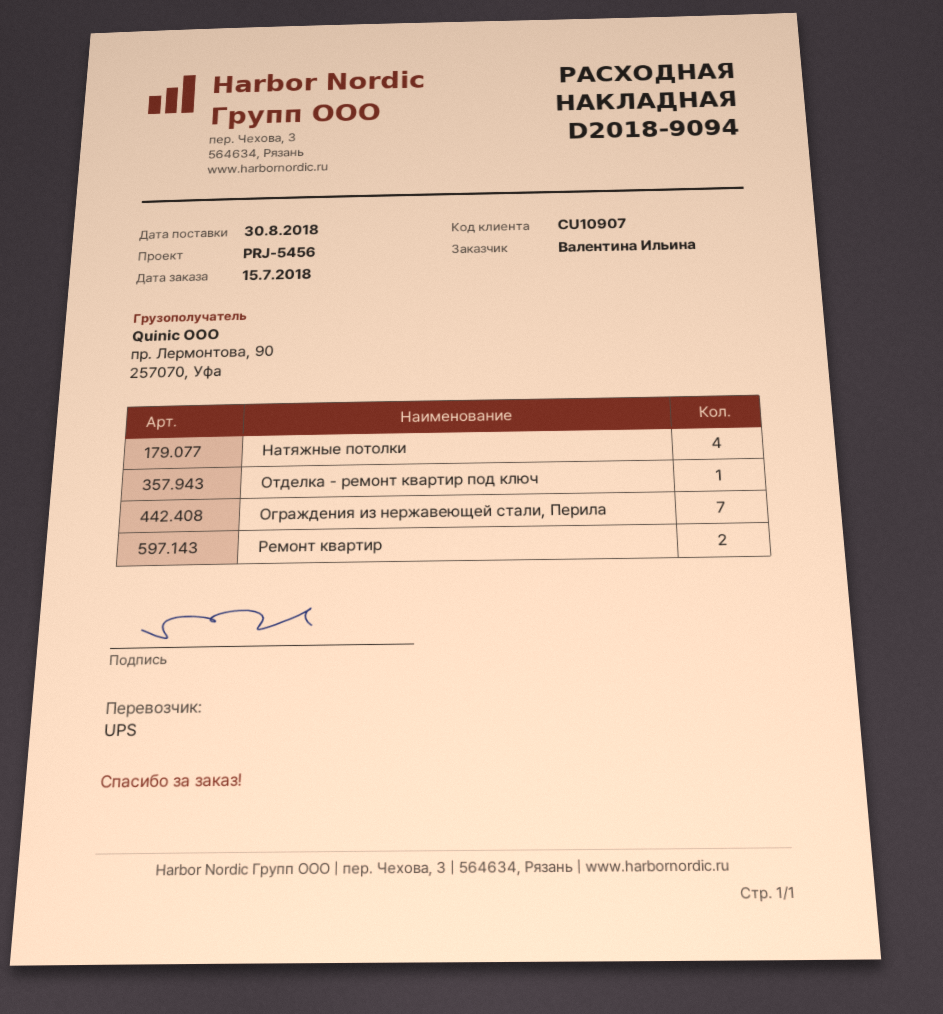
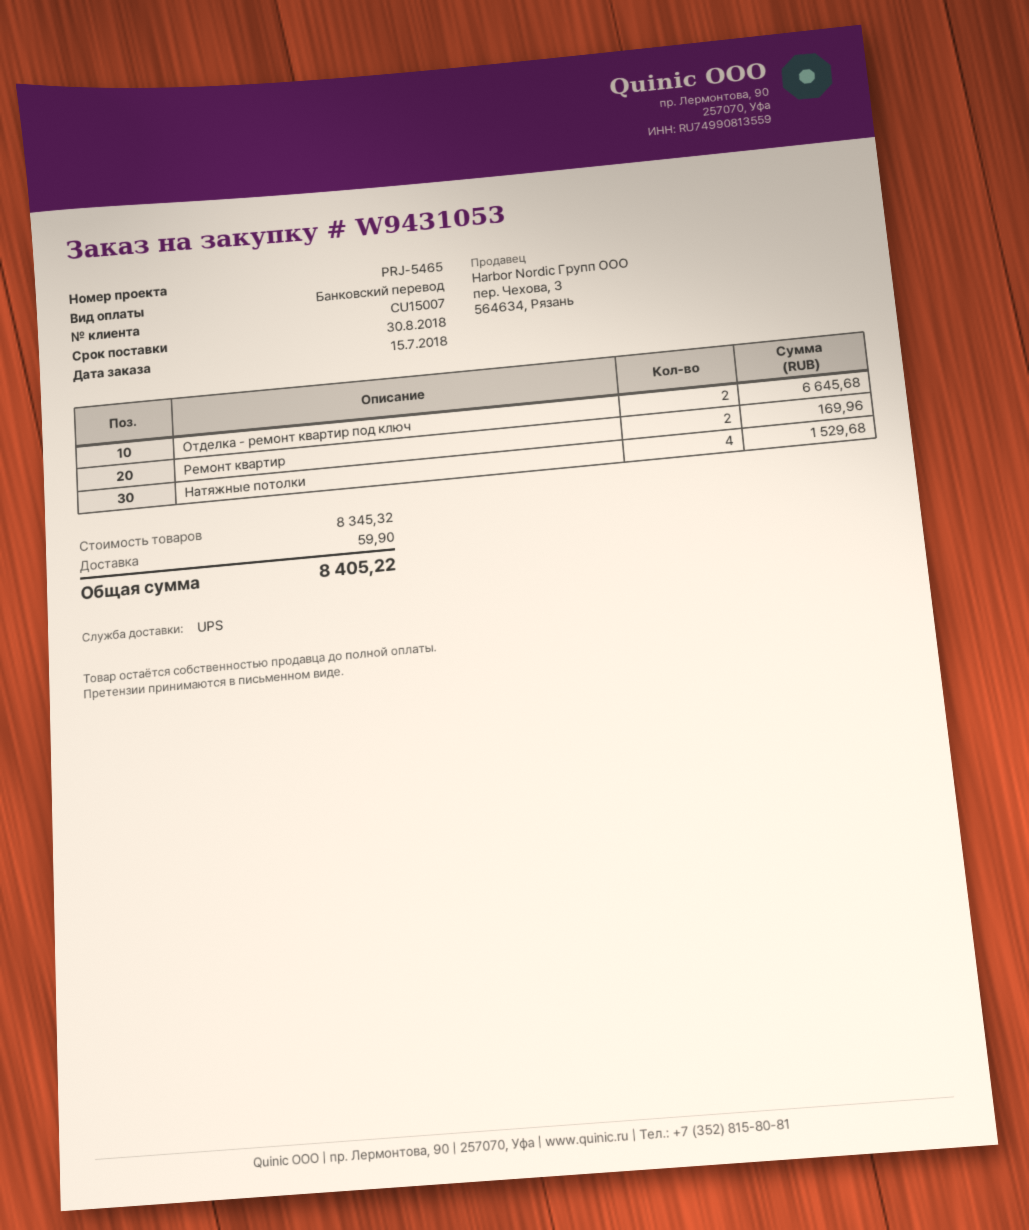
customer number: CU10907 -> CU15007
reference: PRJ-5456 -> PRJ-5465
Отделка - ремонт квартир под ключ: 1 -> 2
Ограждения из нержавеющей стали, Перила: 7 -> none

